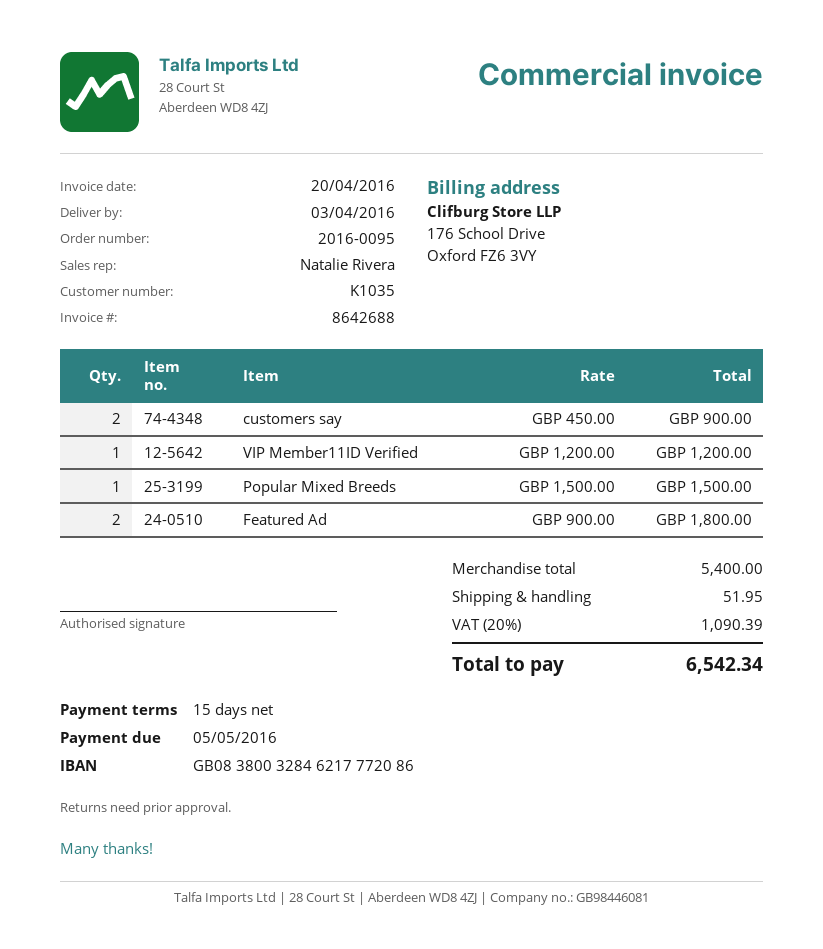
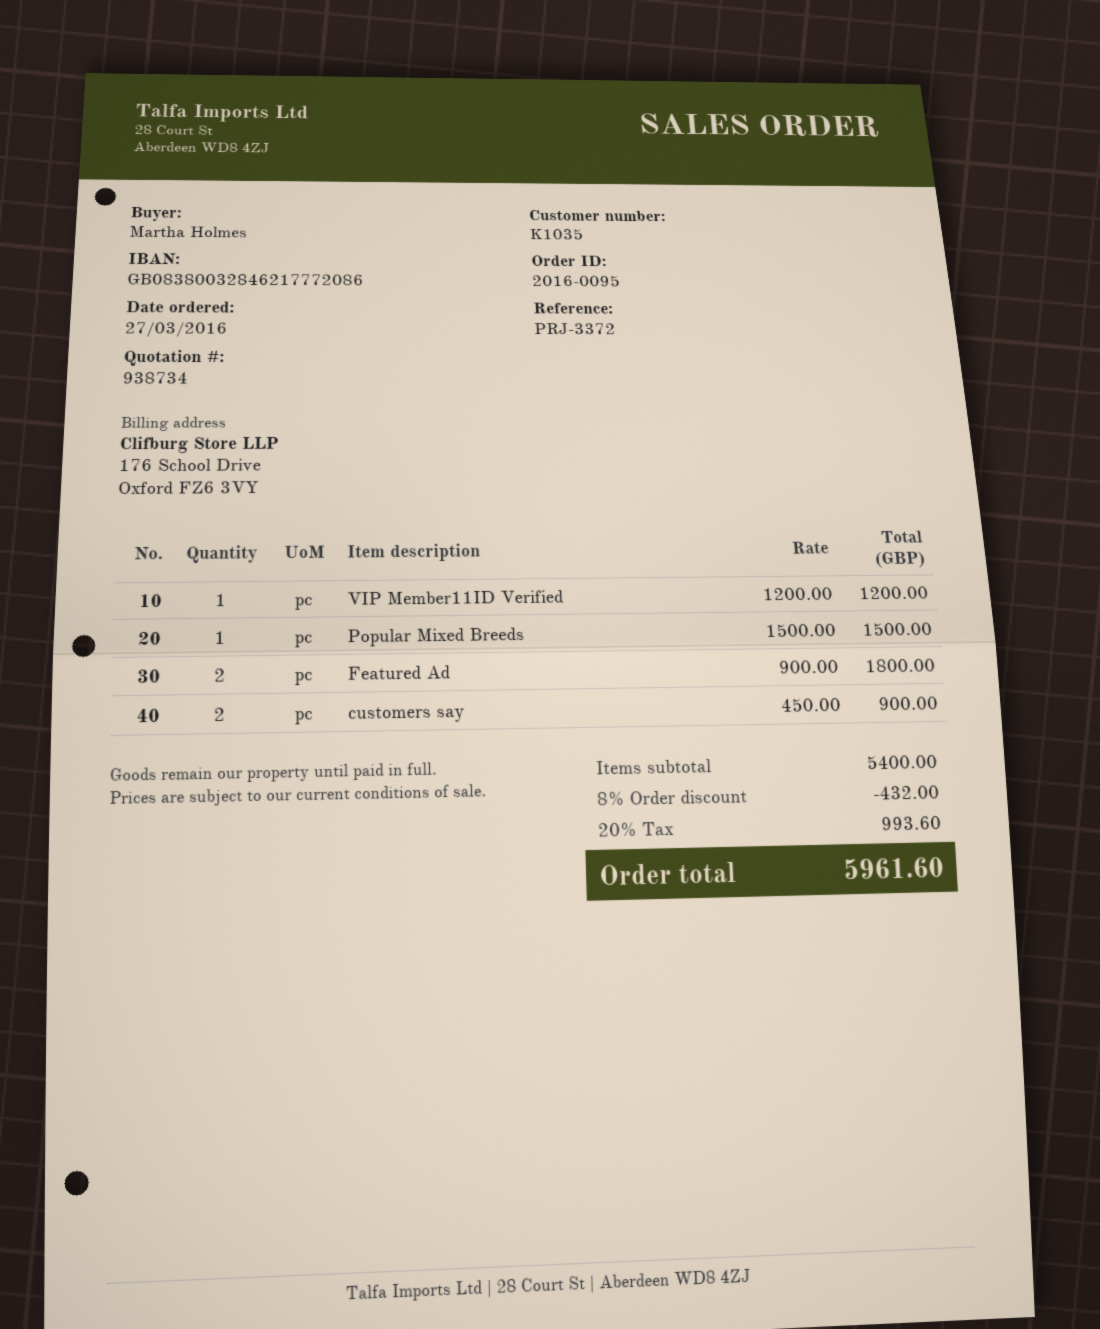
discount: none -> 8% = 432.00
shipping: 51.95 -> none
tax: 20% = 1090.39 -> 20% = 993.60
total: 6542.34 -> 5961.60

